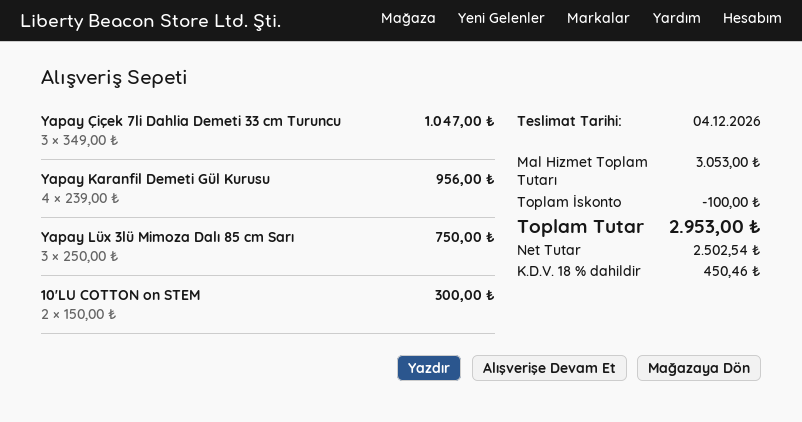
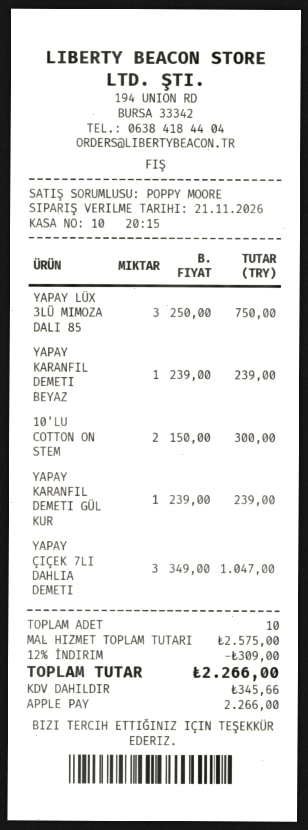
Yapay Karanfil Demeti Gül Kurusu: 4 x 239.00 = 956.00 -> 1 x 239.00 = 239.00
YAPAY KARANFIL DEMETI BEYAZ: none -> 1 x 239.00 = 239.00
subtotal: 3053.00 -> 2575.00
discount: 100.00 -> 309.00
tax: 450.46 -> 345.66
total: 2953.00 -> 2266.00

